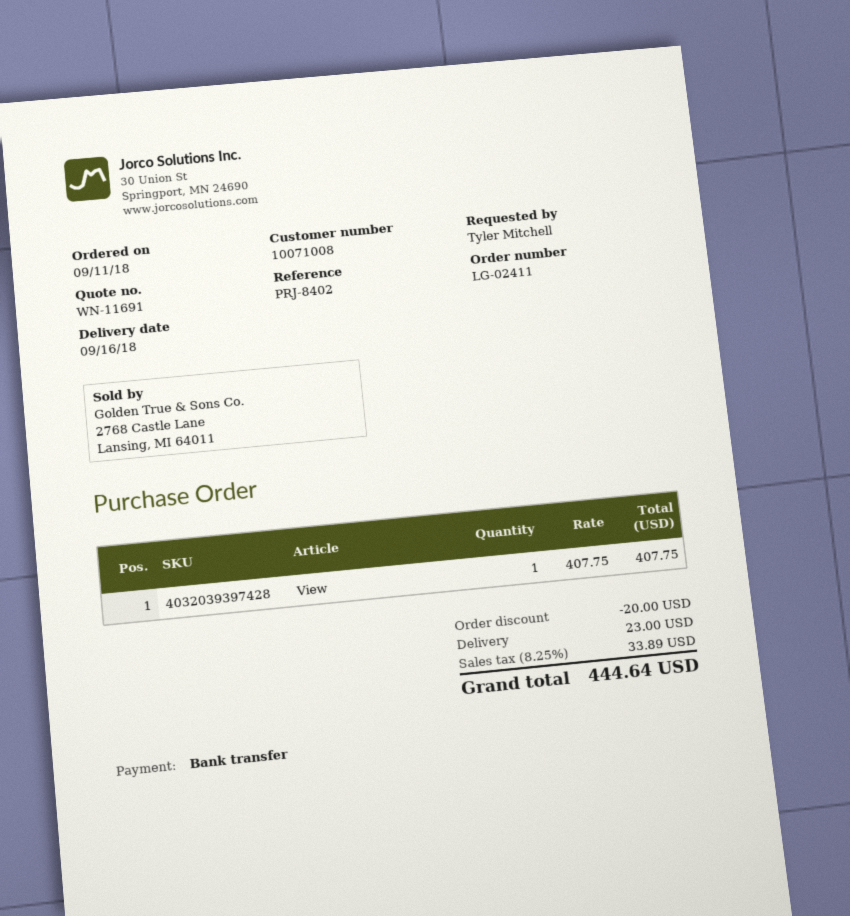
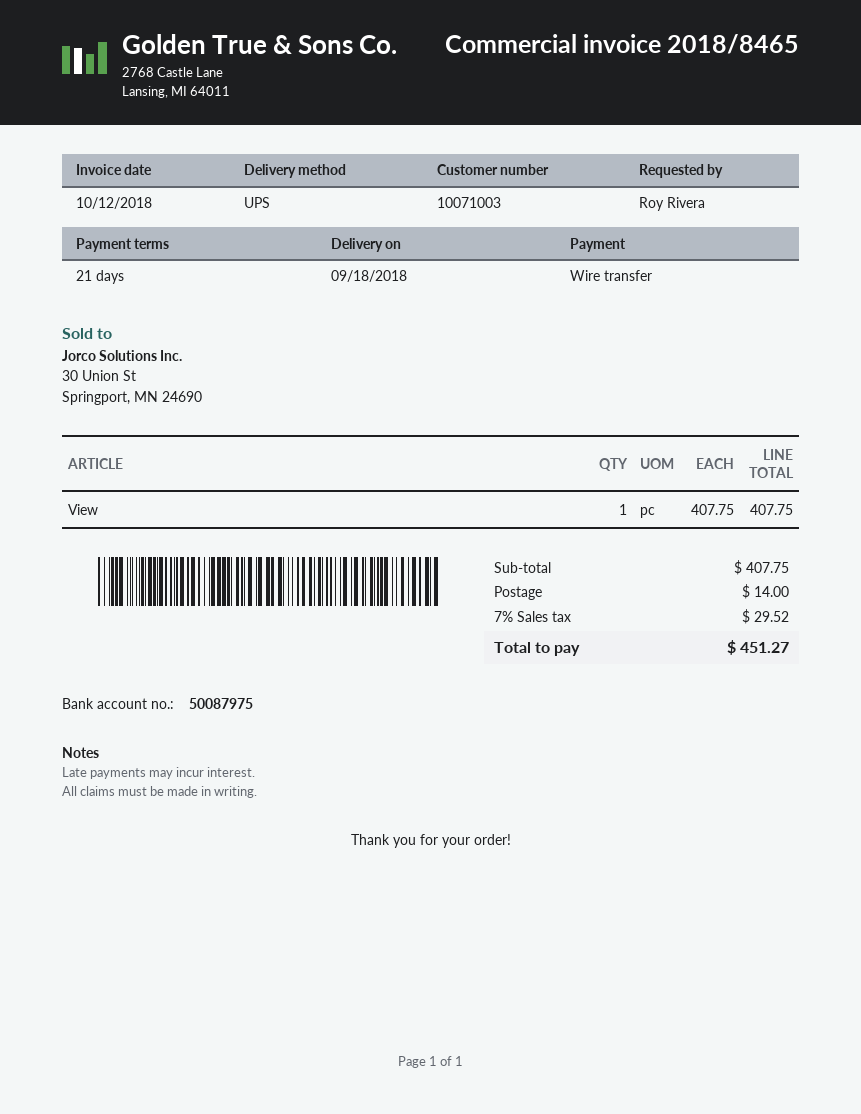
delivery date: 2018-09-16 -> 2018-09-18
customer number: 10071008 -> 10071003
ordered by: Tyler Mitchell -> Roy Rivera
discount: 20.00 -> none
shipping: 23.00 -> 14.00
tax: 8.25% = 33.89 -> 7% = 29.52
total: 444.64 -> 451.27

